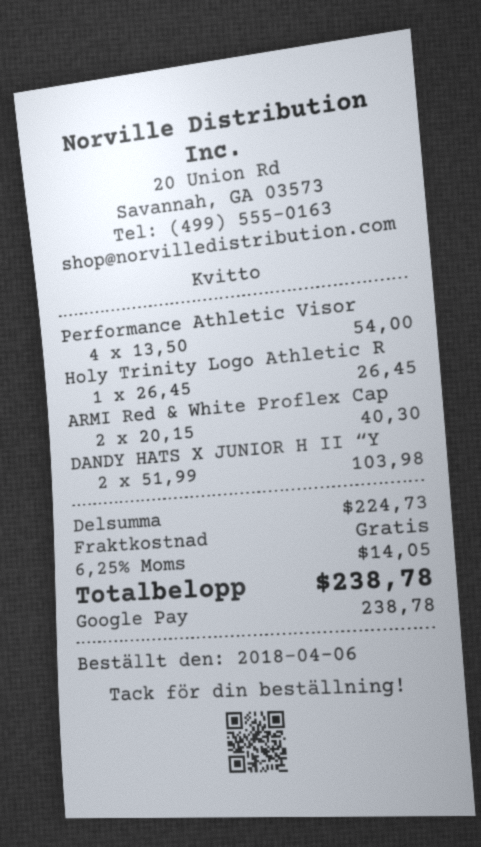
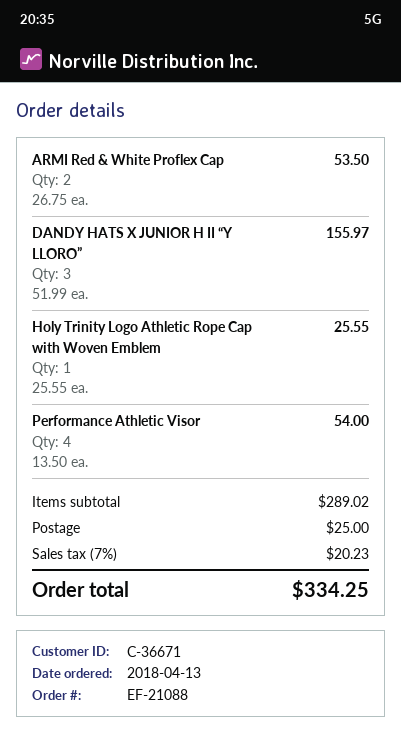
order date: 2018-04-06 -> 2018-04-13
Holy Trinity Logo Athletic R: 1 x 26.45 = 26.45 -> 1 x 25.55 = 25.55
ARMI Red & White Proflex Cap: 2 x 20.15 = 40.30 -> 2 x 26.75 = 53.50
DANDY HATS X JUNIOR H II “Y: 2 x 51.99 = 103.98 -> 3 x 51.99 = 155.97
subtotal: 224.73 -> 289.02
shipping: 0.00 -> 25.00
tax: 6.25% = 14.05 -> 7% = 20.23
total: 238.78 -> 334.25

